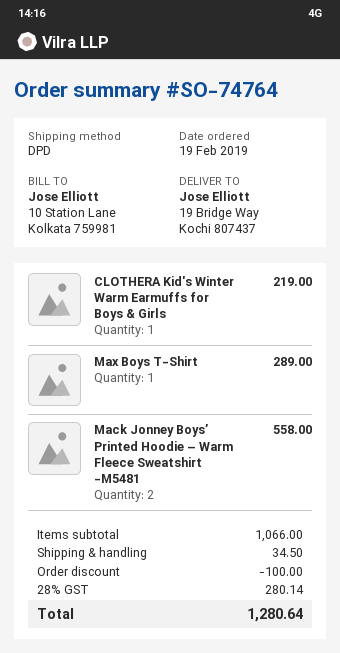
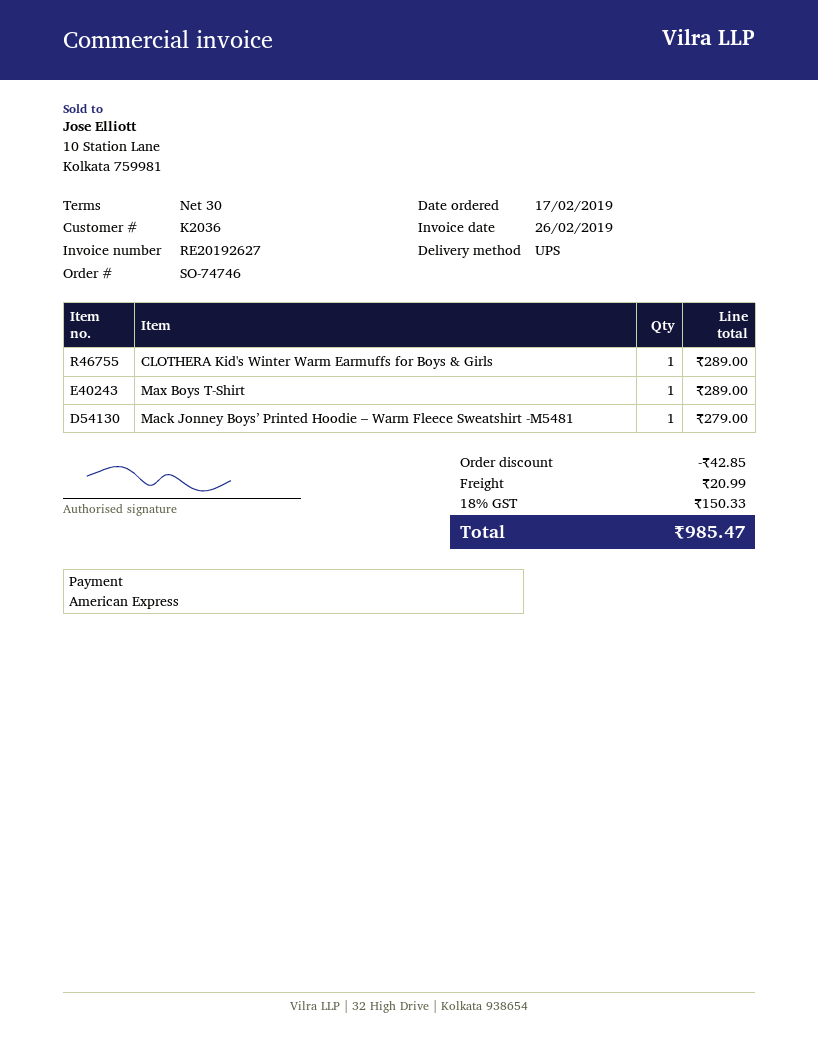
order number: SO-74764 -> SO-74746
order date: 2019-02-19 -> 2019-02-17
shipping method: DPD -> UPS
CLOTHERA Kid's Winter Warm Earmuffs for Boys & Girls: 1 for 219.00 -> 1 for 289.00
Mack Jonney Boys’ Printed Hoodie – Warm Fleece Sweatshirt -M5481: 2 for 558.00 -> 1 for 279.00
discount: 100.00 -> 42.85
shipping: 34.50 -> 20.99
tax: 28% = 280.14 -> 18% = 150.33
total: 1280.64 -> 985.47

